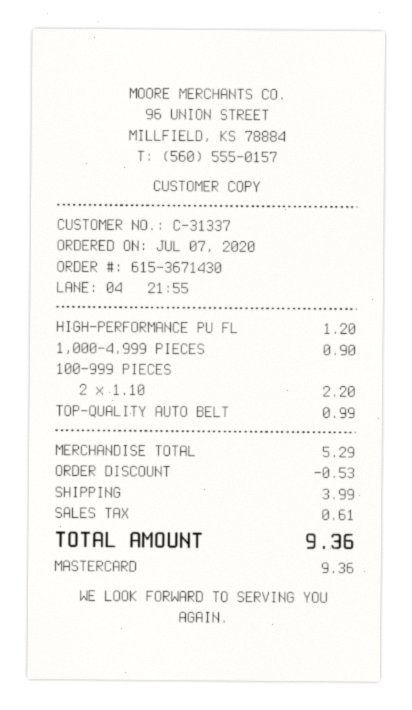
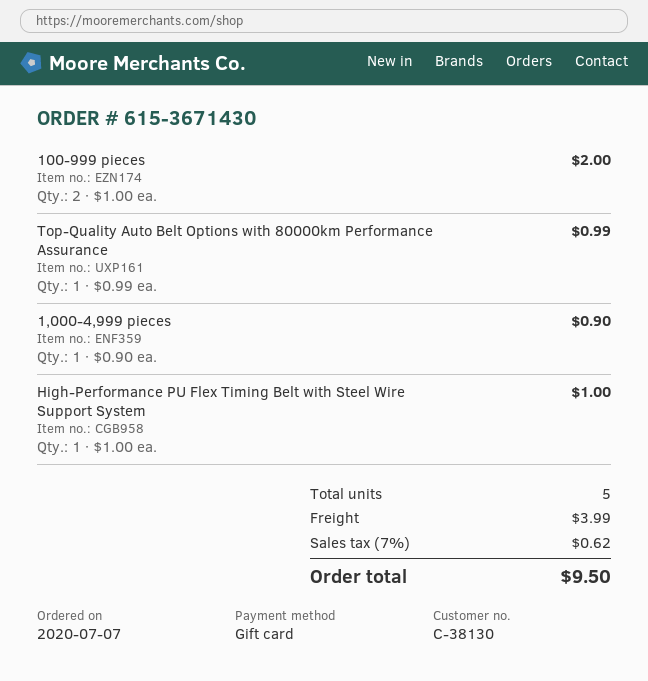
customer number: C-31337 -> C-38130
payment method: Mastercard -> gift card
HIGH-PERFORMANCE PU FL: 1 x 1.20 = 1.20 -> 1 x 1.00 = 1.00
100-999 PIECES: 2 x 1.10 = 2.20 -> 2 x 1.00 = 2.00
discount: 0.53 -> none
tax: 0.61 -> 0.62
total: 9.36 -> 9.50

